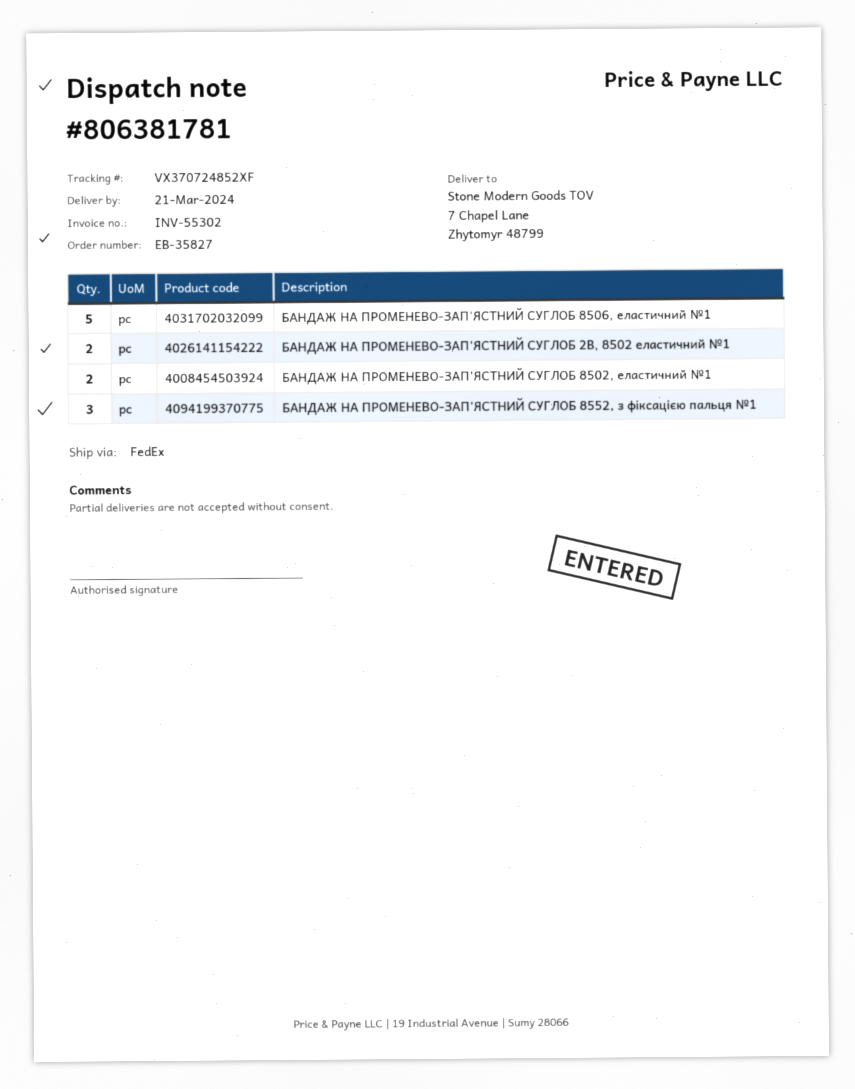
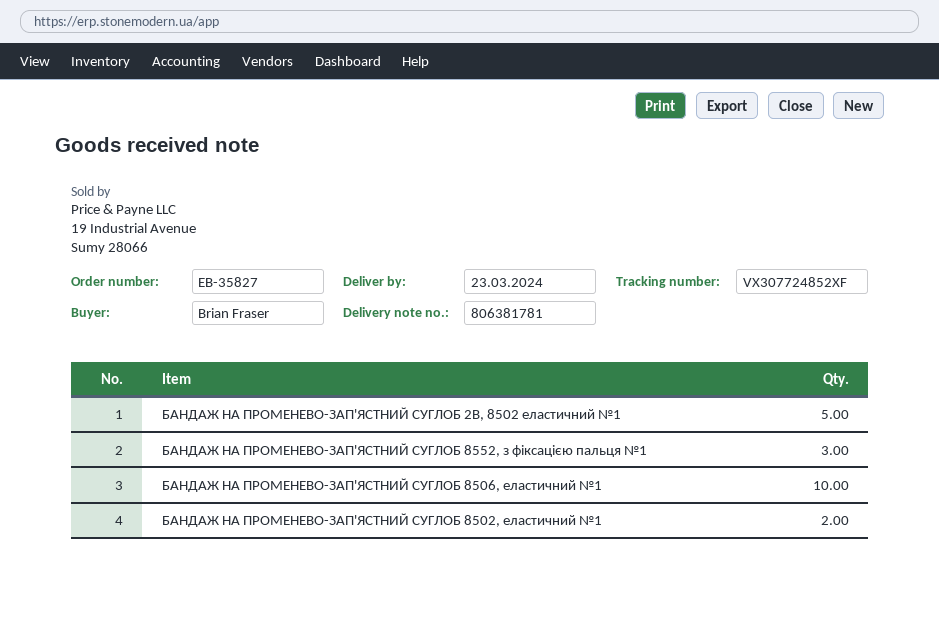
delivery date: 2024-03-21 -> 2024-03-23
tracking number: VX370724852XF -> VX307724852XF
БАНДАЖ НА ПРОМЕНЕВО-ЗАП'ЯСТНИЙ СУГЛОБ 8506, еластичний №1: 5 -> 10
БАНДАЖ НА ПРОМЕНЕВО-ЗАП'ЯСТНИЙ СУГЛОБ 2B, 8502 еластичний №1: 2 -> 5

